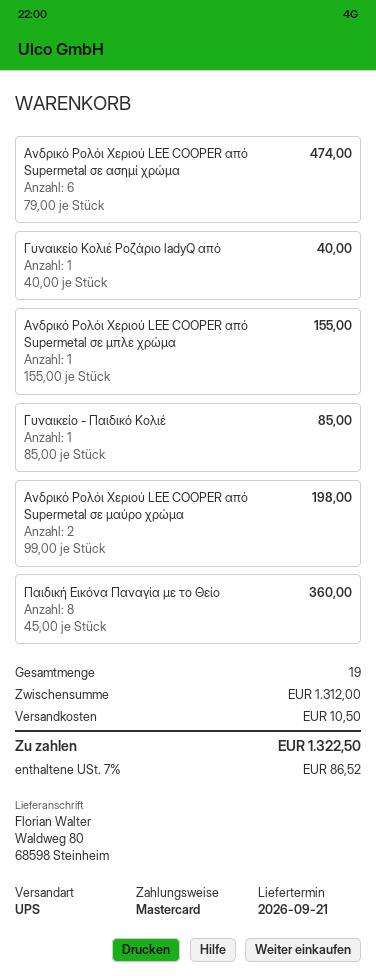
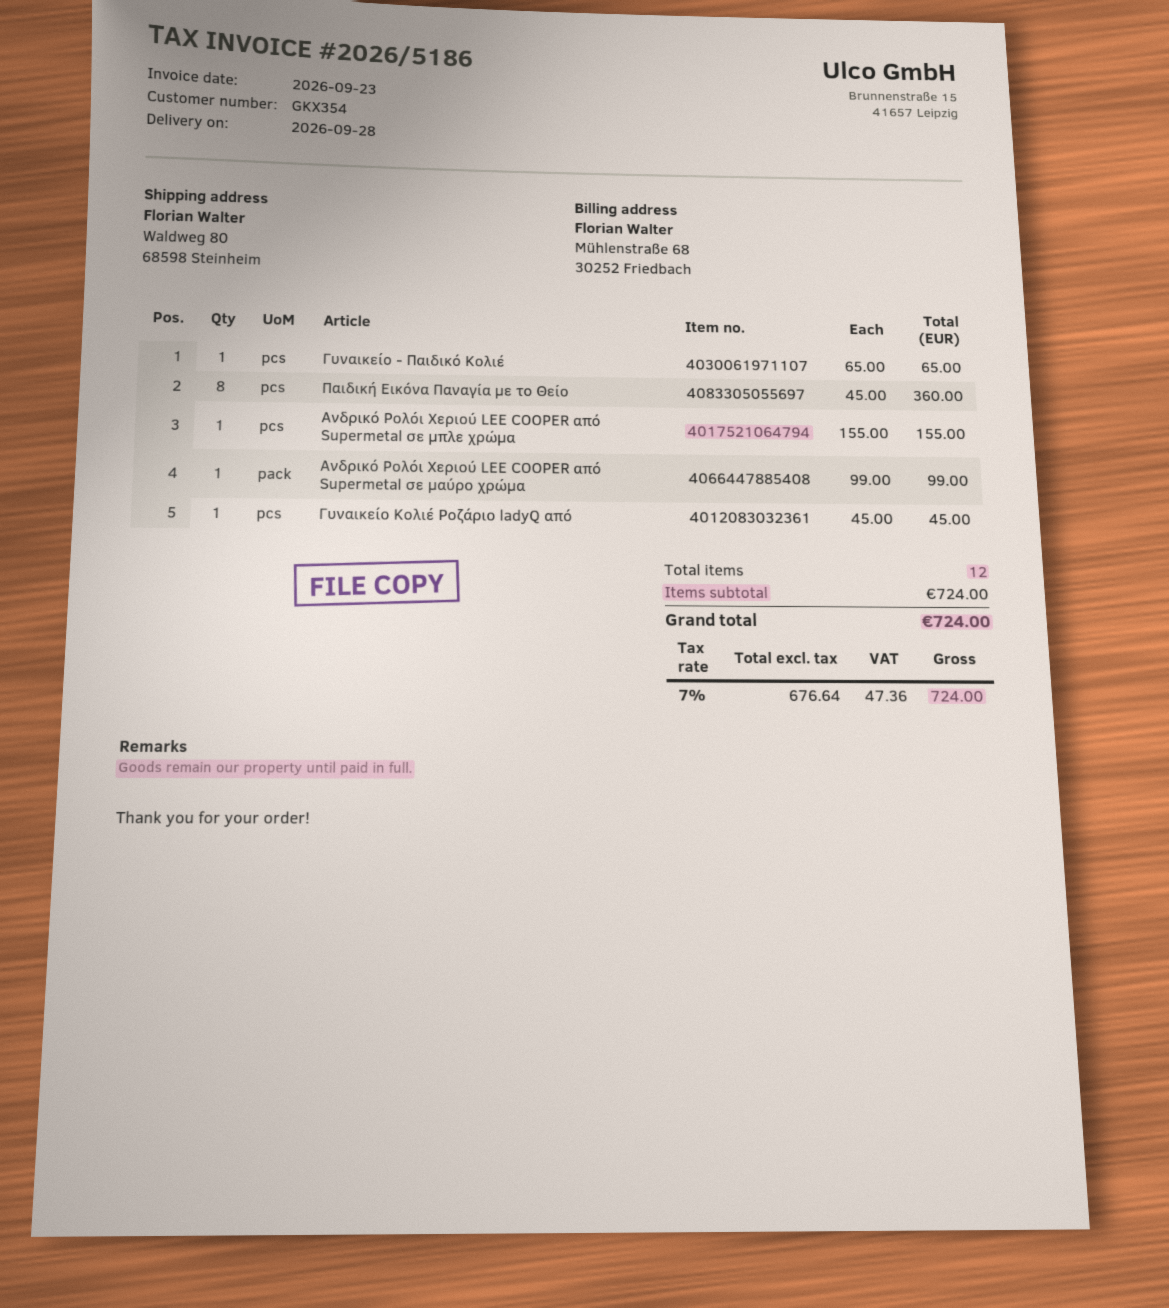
delivery date: 2026-09-21 -> 2026-09-28
Ανδρικό Ρολόι Χεριού LEE COOPER από Supermetal σε ασημί χρώμα: 6 x 79.00 = 474.00 -> none
Γυναικείο Κολιέ Ροζάριο ladyQ από: 1 x 40.00 = 40.00 -> 1 x 45.00 = 45.00
Γυναικείο - Παιδικό Κολιέ: 1 x 85.00 = 85.00 -> 1 x 65.00 = 65.00
Ανδρικό Ρολόι Χεριού LEE COOPER από Supermetal σε μαύρο χρώμα: 2 x 99.00 = 198.00 -> 1 x 99.00 = 99.00
total quantity: 19 -> 12
subtotal: 1312.00 -> 724.00
shipping: 10.50 -> none
tax: 7% = 86.52 -> 7% = 47.36
total: 1322.50 -> 724.00

